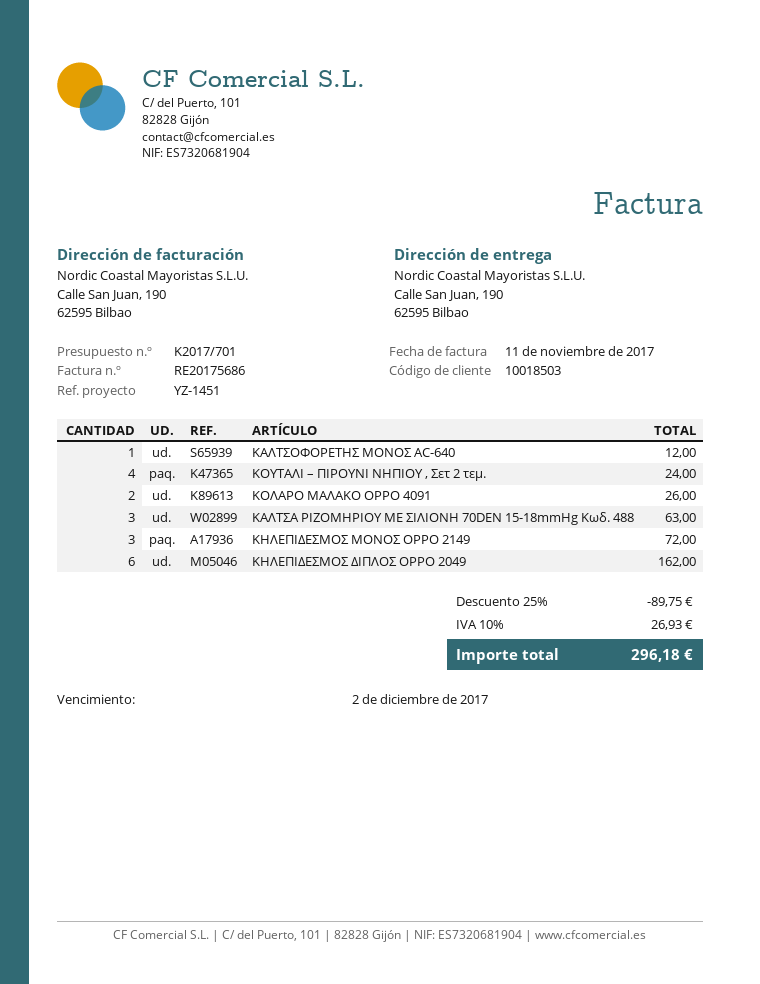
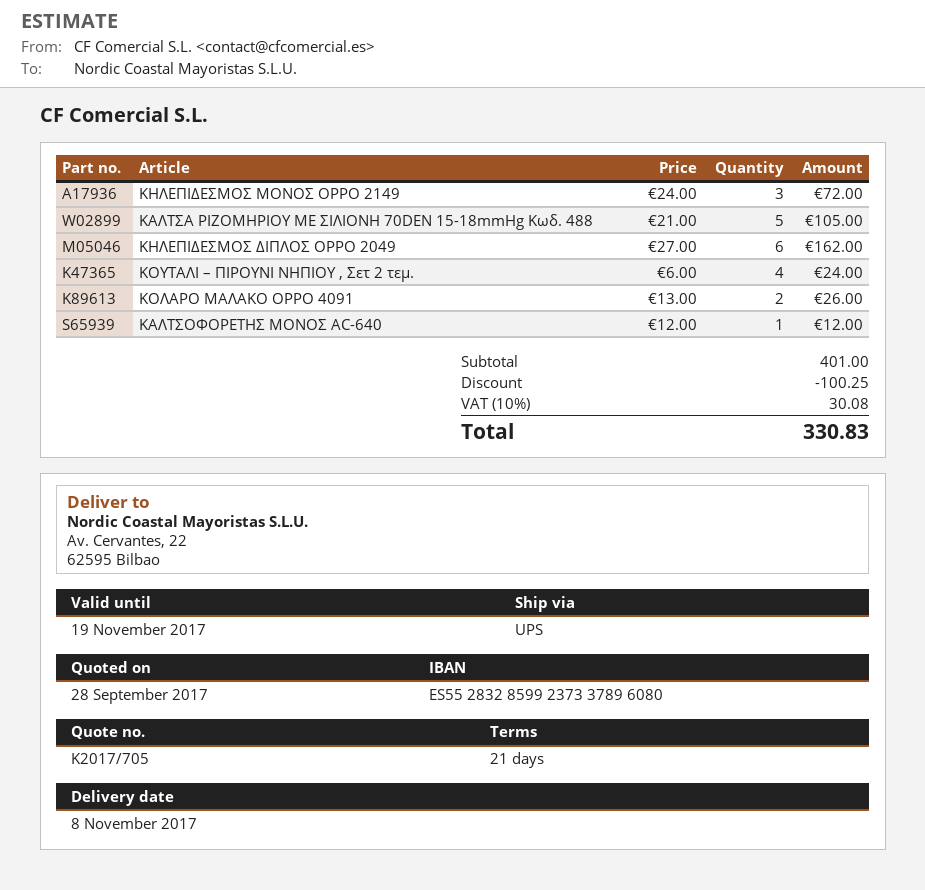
quote number: K2017/701 -> K2017/705
ship to: Calle San Juan, 190, 62595 Bilbao -> Av. Cervantes, 22, 62595 Bilbao
ΚΑΛΤΣΑ ΡΙΖΟΜΗΡΙΟΥ ΜΕ ΣΙΛΙΟΝΗ 70DEN 15-18mmHg Κωδ. 488: 3 for 63.00 -> 5 for 105.00
discount: 89.75 -> 100.25
tax: 10% = 26.93 -> 10% = 30.08
total: 296.18 -> 330.83

